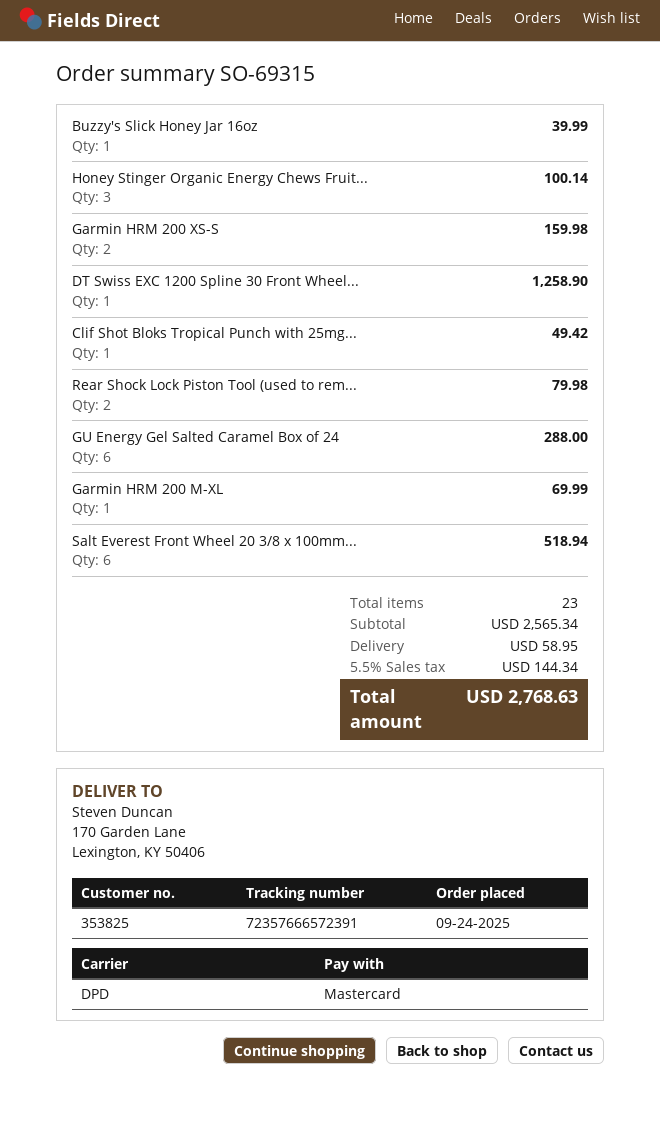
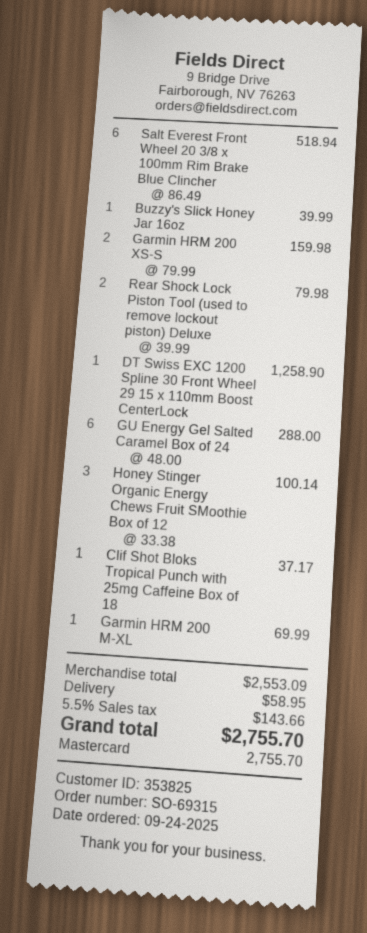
Clif Shot Bloks Tropical Punch with 25mg...: 1 for 49.42 -> 1 for 37.17
subtotal: 2565.34 -> 2553.09
tax: 5.5% = 144.34 -> 5.5% = 143.66
total: 2768.63 -> 2755.70

